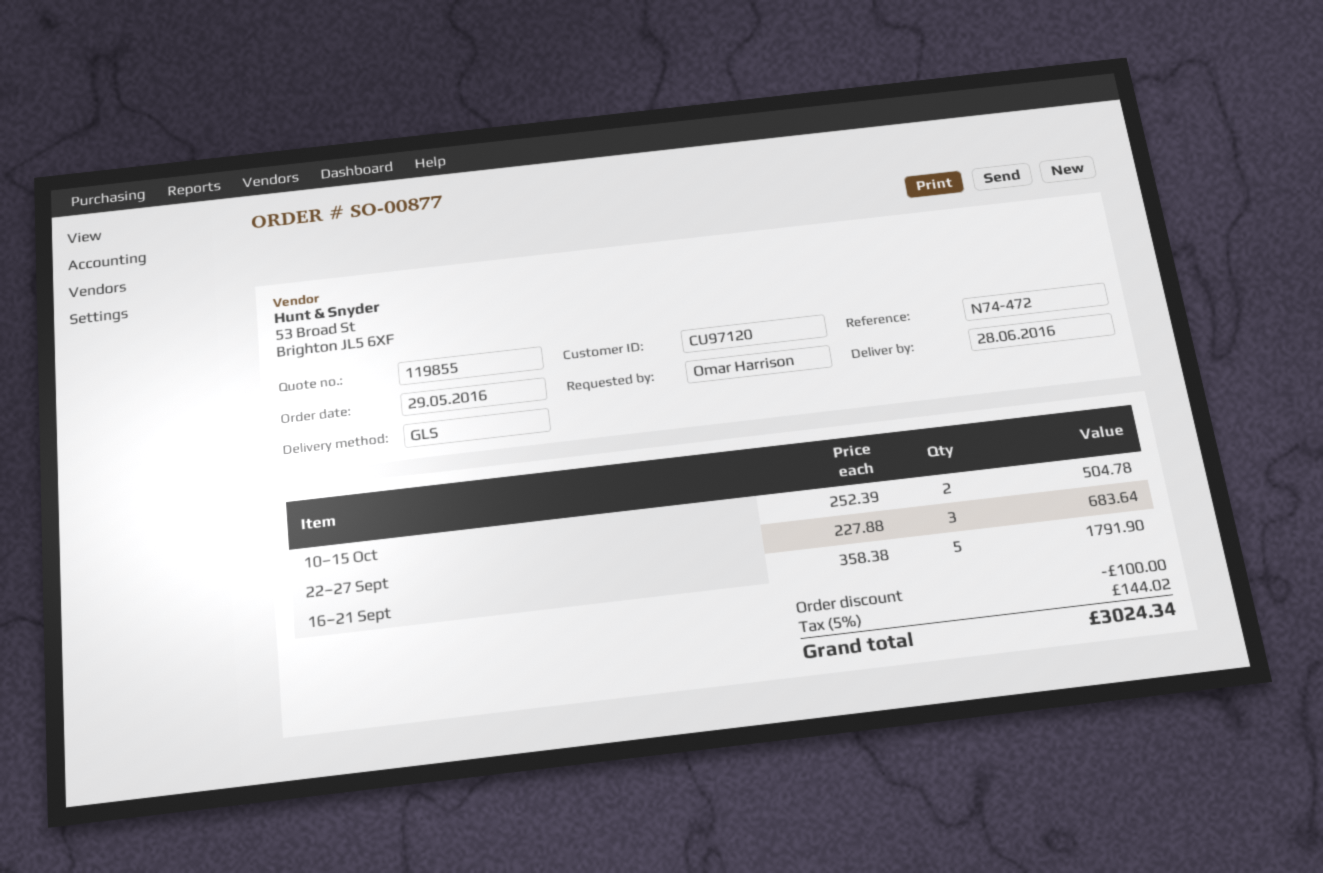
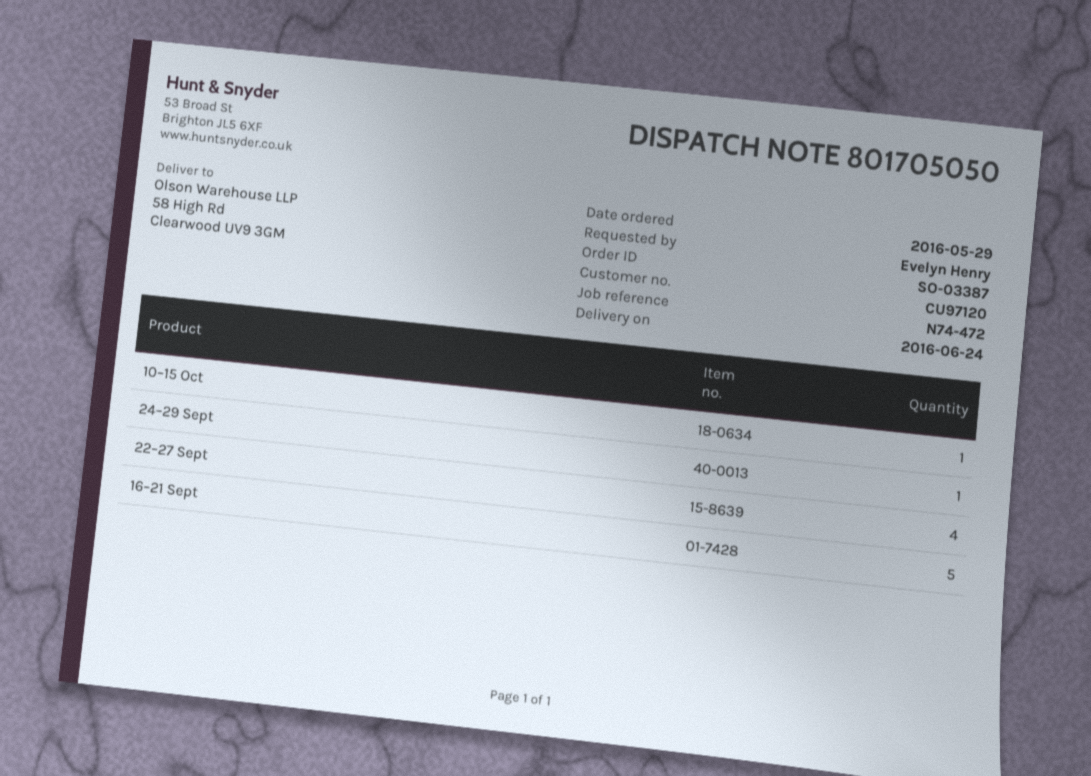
order number: SO-00877 -> SO-03387
delivery date: 2016-06-28 -> 2016-06-24
ordered by: Omar Harrison -> Evelyn Henry
10–15 Oct: 2 -> 1
22–27 Sept: 3 -> 4
24–29 Sept: none -> 1

